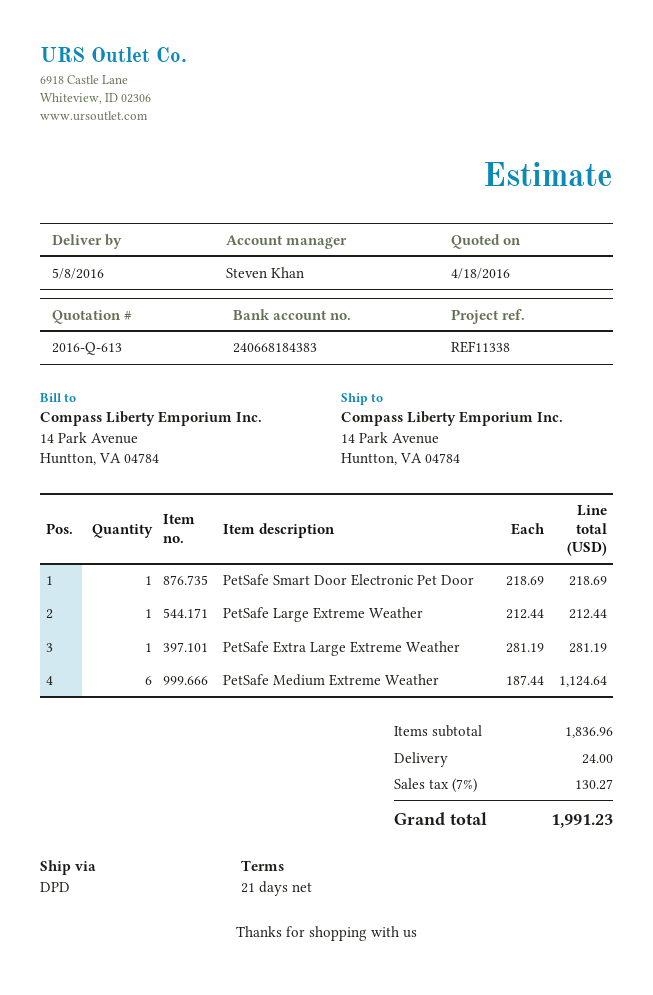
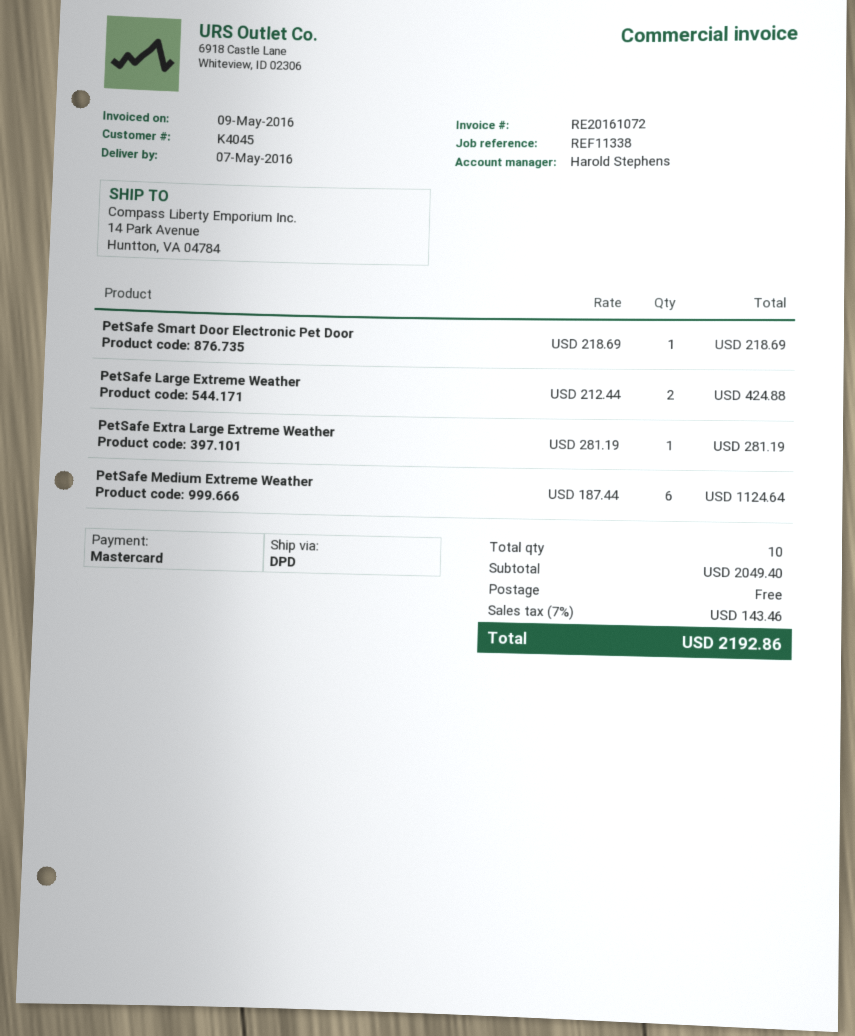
delivery date: 2016-05-08 -> 2016-05-07
sales rep: Steven Khan -> Harold Stephens
PetSafe Large Extreme Weather: 1 x 212.44 = 212.44 -> 2 x 212.44 = 424.88
subtotal: 1836.96 -> 2049.40
shipping: 24.00 -> 0.00
tax: 7% = 130.27 -> 7% = 143.46
total: 1991.23 -> 2192.86

